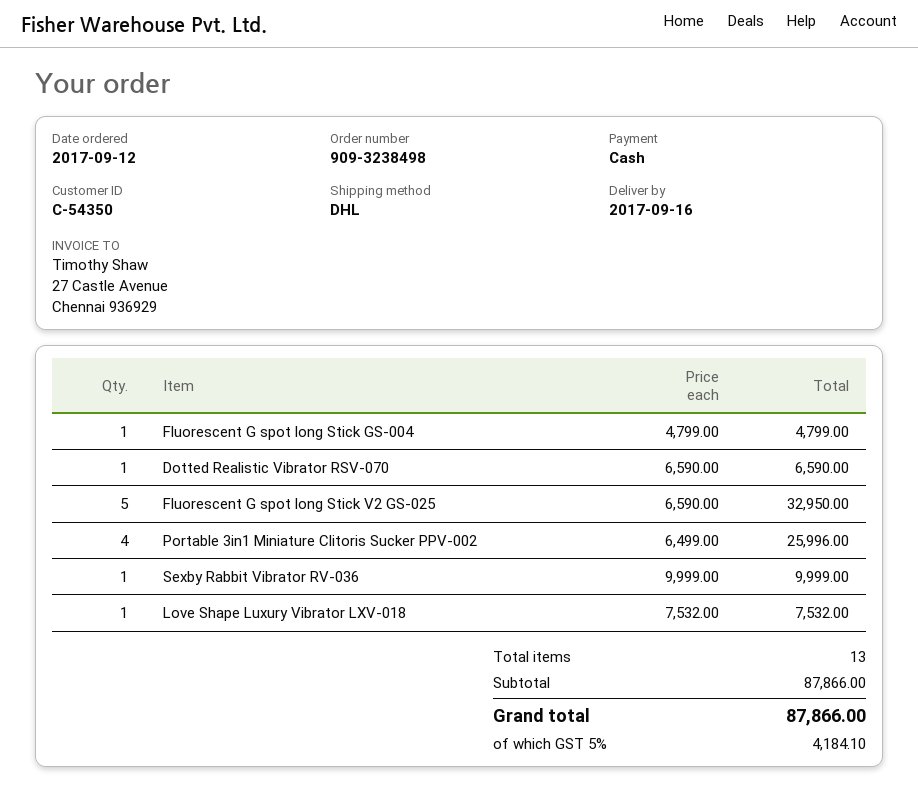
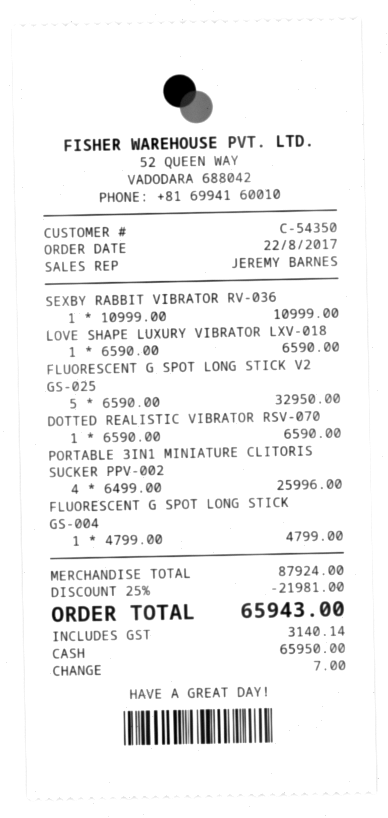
order date: 2017-09-12 -> 2017-08-22
Sexby Rabbit Vibrator RV-036: 1 x 9999.00 = 9999.00 -> 1 x 10999.00 = 10999.00
Love Shape Luxury Vibrator LXV-018: 1 x 7532.00 = 7532.00 -> 1 x 6590.00 = 6590.00
subtotal: 87866.00 -> 87924.00
discount: none -> 25% = 21981.00
tax: 4184.10 -> 3140.14
total: 87866.00 -> 65943.00

